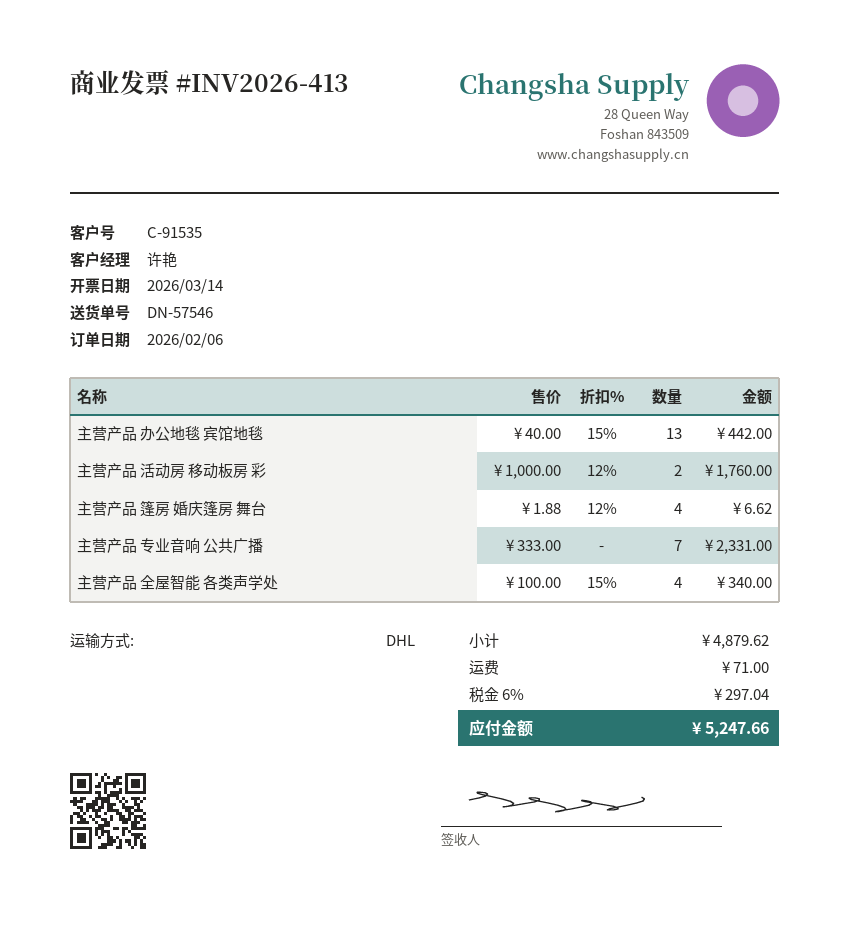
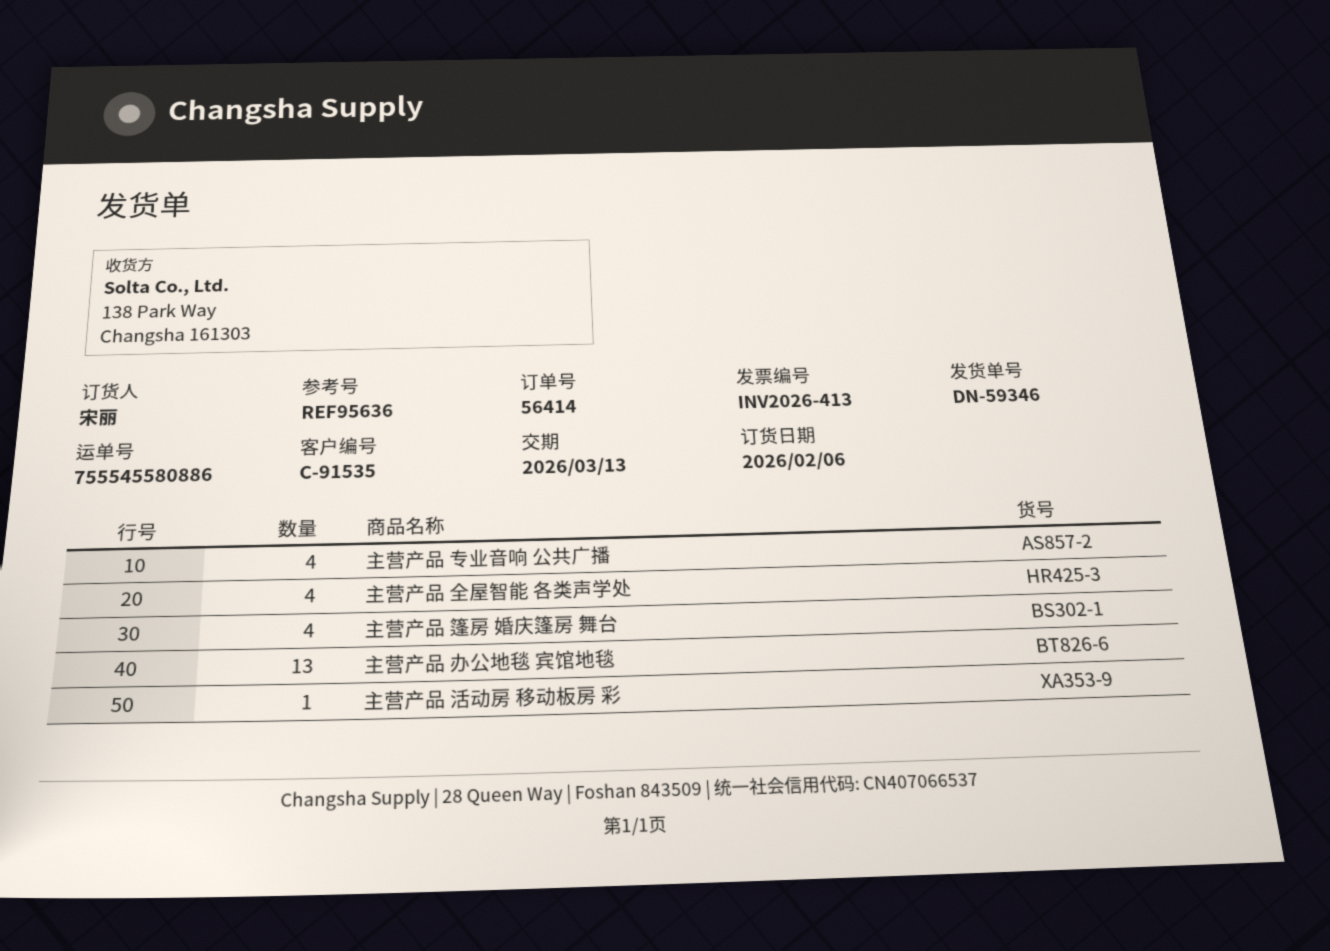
delivery note number: DN-57546 -> DN-59346
主营产品 活动房 移动板房 彩: 2 -> 1
主营产品 专业音响 公共广播: 7 -> 4

